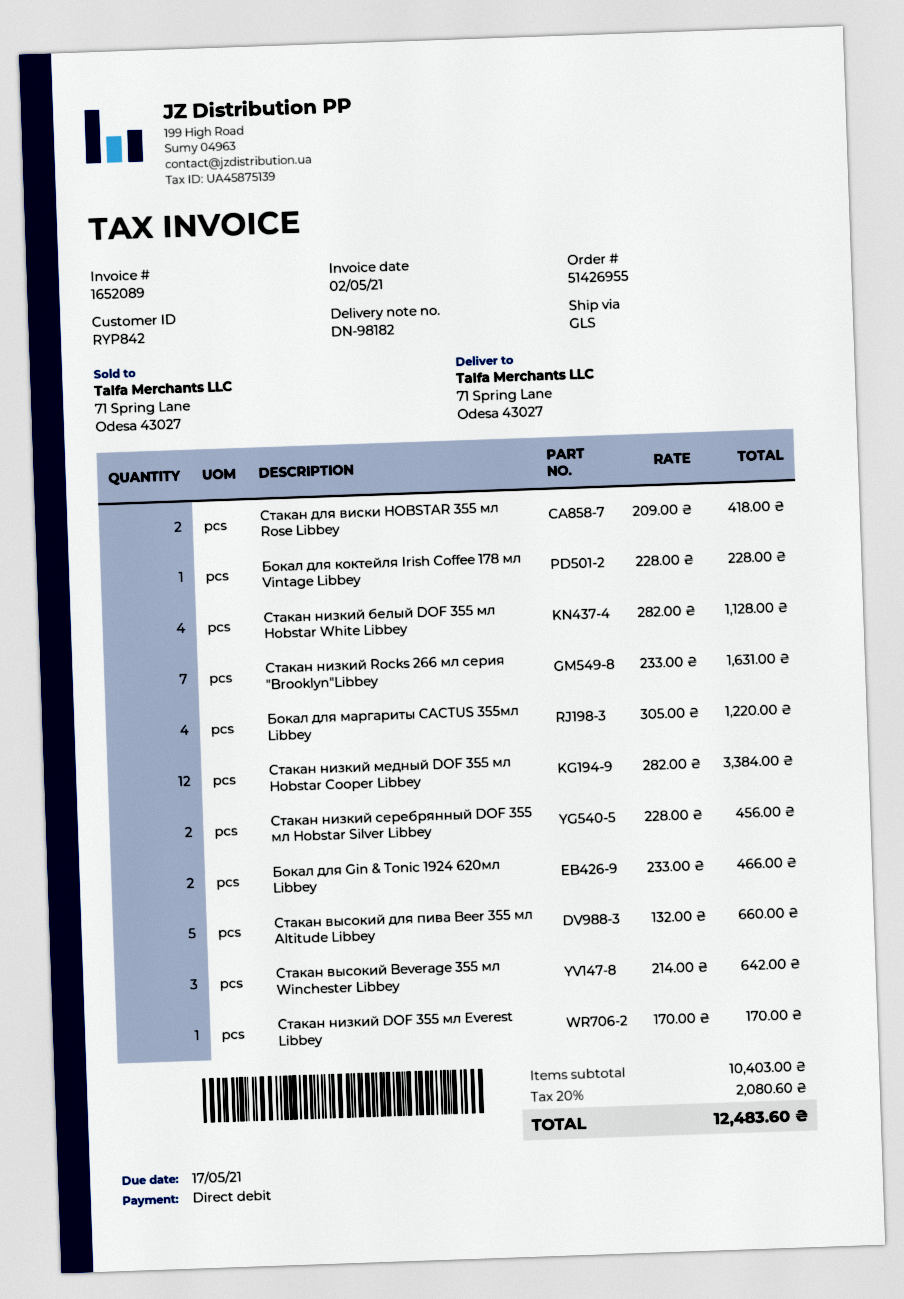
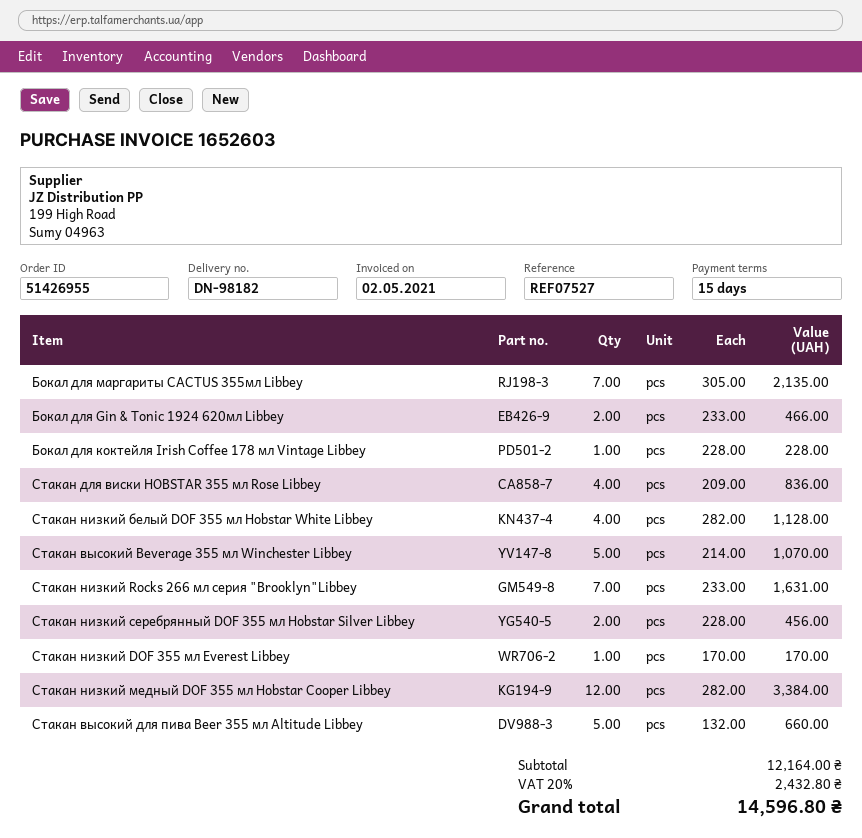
invoice number: 1652089 -> 1652603
Стакан для виски HOBSTAR 355 мл Rose Libbey: 2 x 209.00 = 418.00 -> 4 x 209.00 = 836.00
Бокал для маргариты CACTUS 355мл Libbey: 4 x 305.00 = 1220.00 -> 7 x 305.00 = 2135.00
Стакан высокий Beverage 355 мл Winchester Libbey: 3 x 214.00 = 642.00 -> 5 x 214.00 = 1070.00
subtotal: 10403.00 -> 12164.00
tax: 20% = 2080.60 -> 20% = 2432.80
total: 12483.60 -> 14596.80

